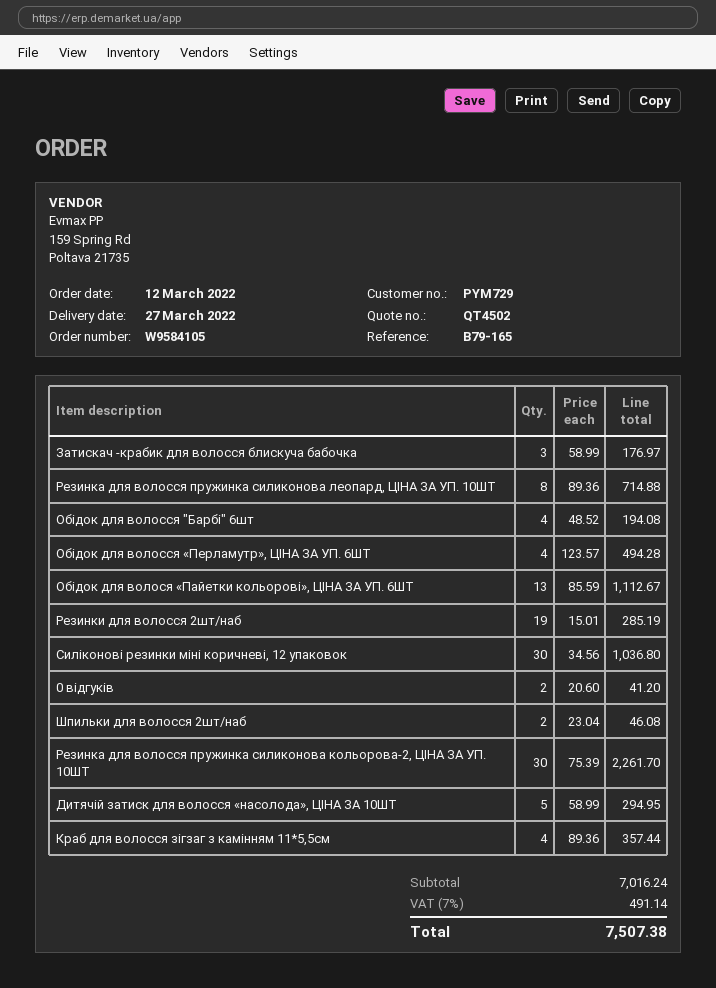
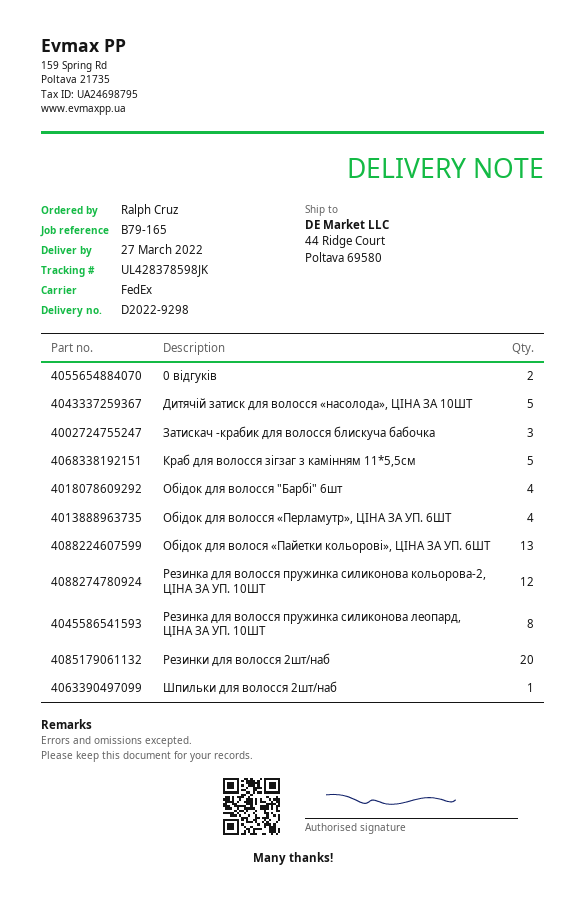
Резинки для волосся 2шт/наб: 19 -> 20
Силіконові резинки міні коричневі, 12 упаковок: 30 -> none
Шпильки для волосся 2шт/наб: 2 -> 1
Резинка для волосся пружинка силиконова кольорова-2, ЦІНА ЗА УП. 10ШТ: 30 -> 12
Краб для волосся зігзаг з камінням 11*5,5см: 4 -> 5

